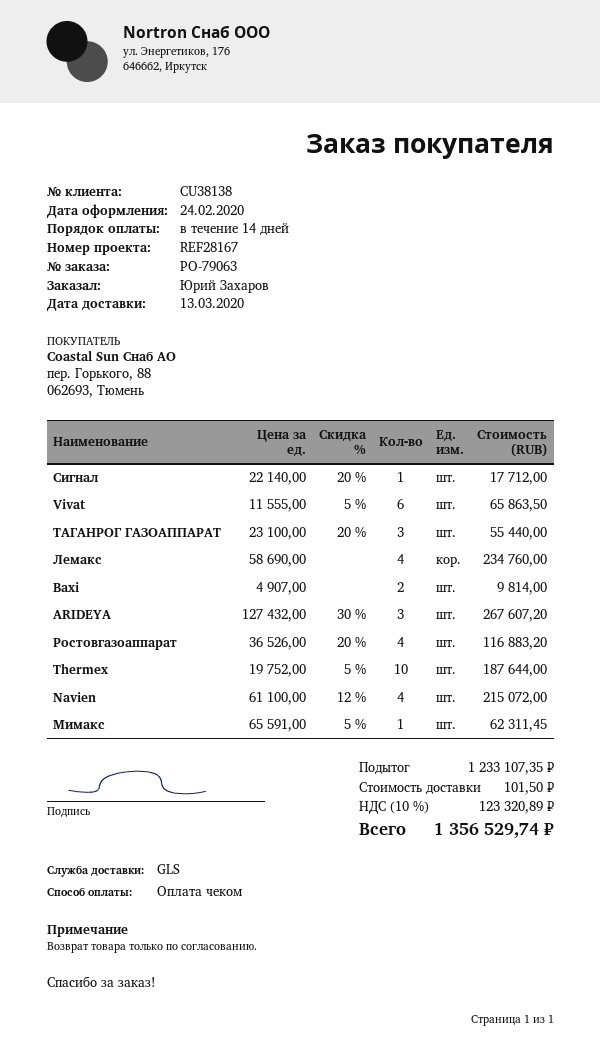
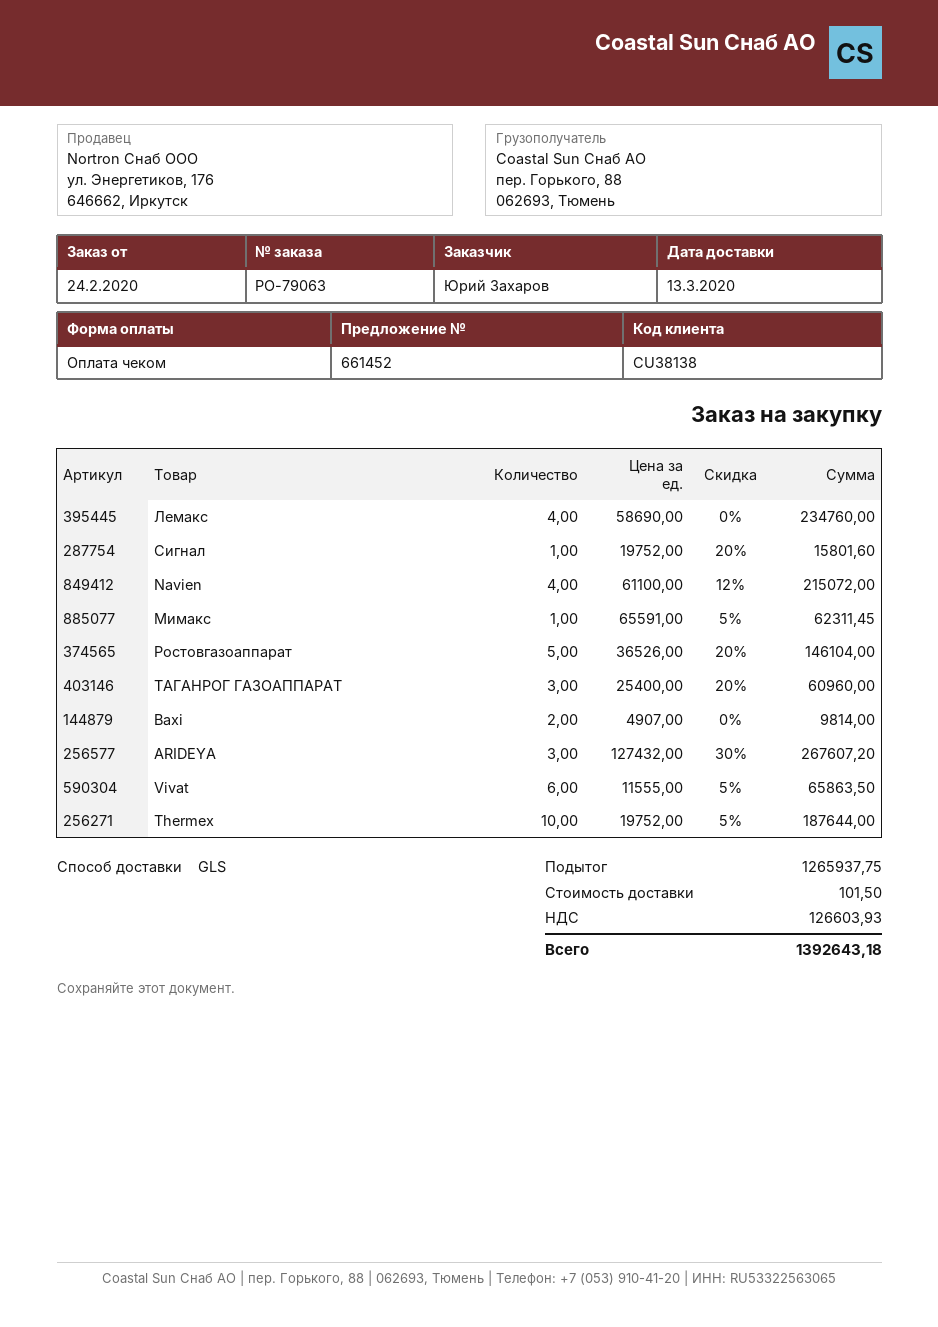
Сигнал: 1 x 22140.00 - 20% = 17712.00 -> 1 x 19752.00 - 20% = 15801.60
ТАГАНРОГ ГАЗОАППАРАТ: 3 x 23100.00 - 20% = 55440.00 -> 3 x 25400.00 - 20% = 60960.00
Ростовгазоаппарат: 4 x 36526.00 - 20% = 116883.20 -> 5 x 36526.00 - 20% = 146104.00
subtotal: 1233107.35 -> 1265937.75
tax: 123320.89 -> 126603.93
total: 1356529.74 -> 1392643.18

